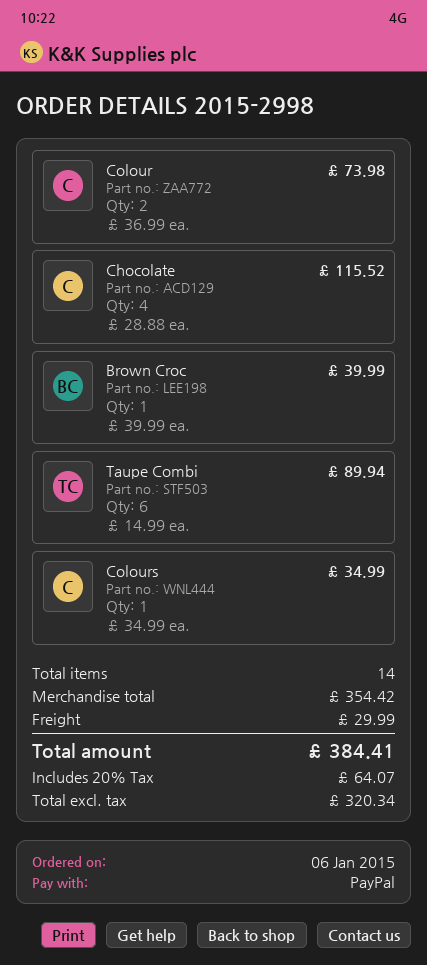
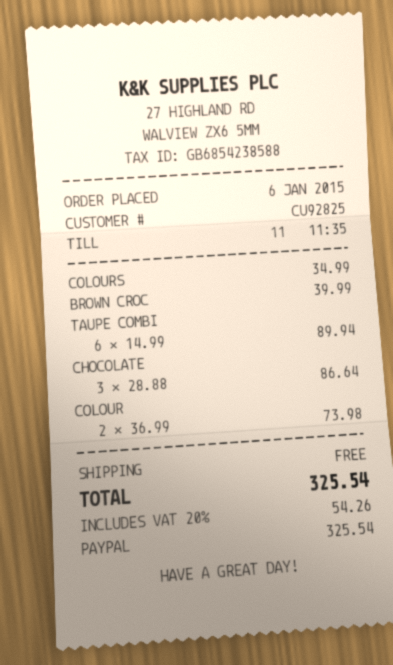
Chocolate: 4 x 28.88 = 115.52 -> 3 x 28.88 = 86.64
shipping: 29.99 -> 0.00
tax: 20% = 64.07 -> 20% = 54.26
total: 384.41 -> 325.54

